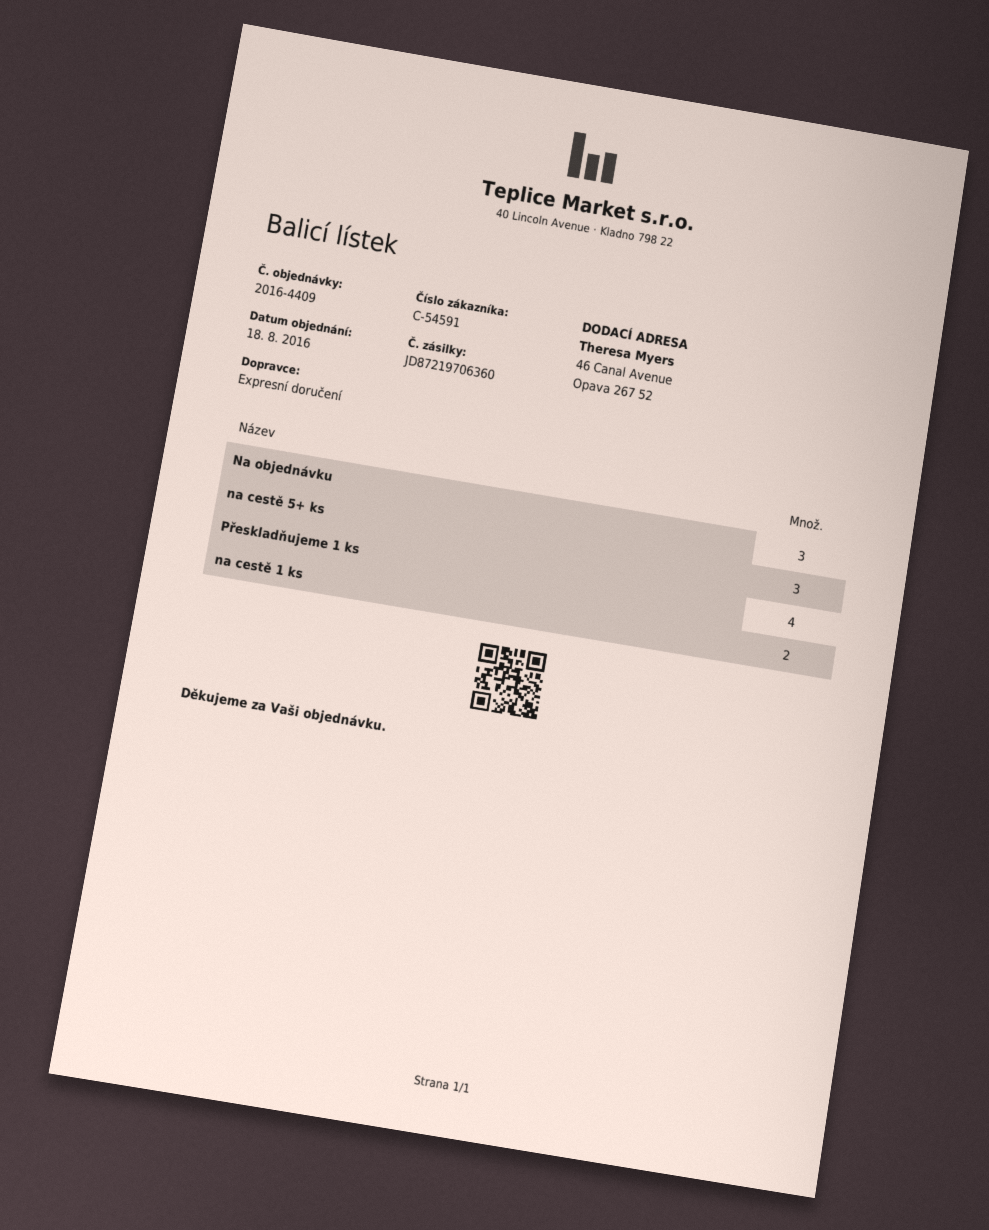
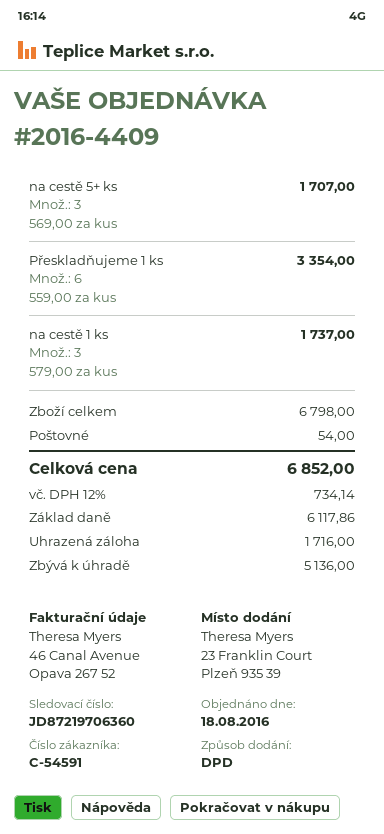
shipping method: express -> DPD
ship to: 46 Canal Avenue, Opava 267 52 -> 23 Franklin Court, Plzeň 935 39
Na objednávku: 3 -> none
Přeskladňujeme 1 ks: 4 -> 6
na cestě 1 ks: 2 -> 3

